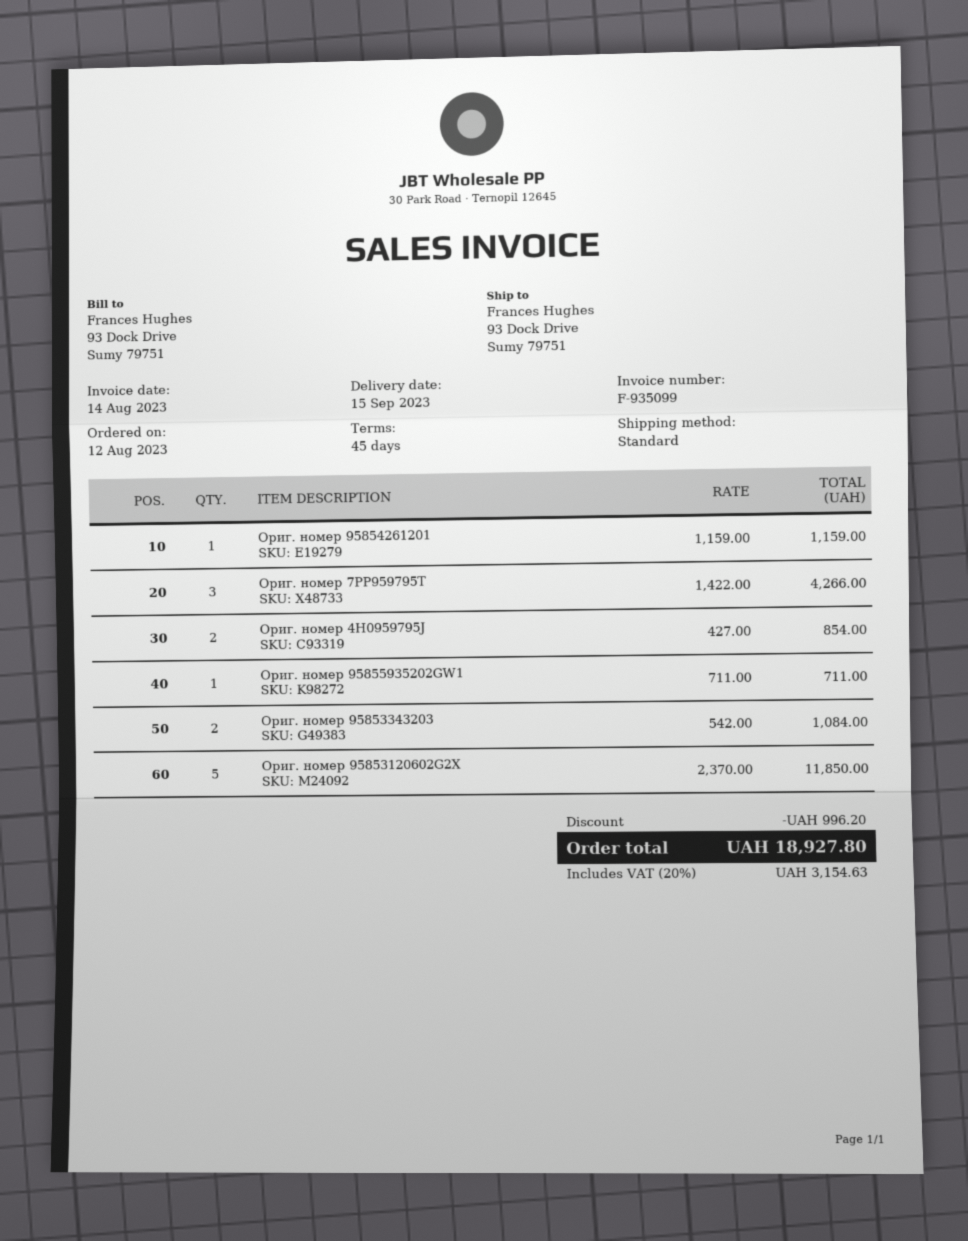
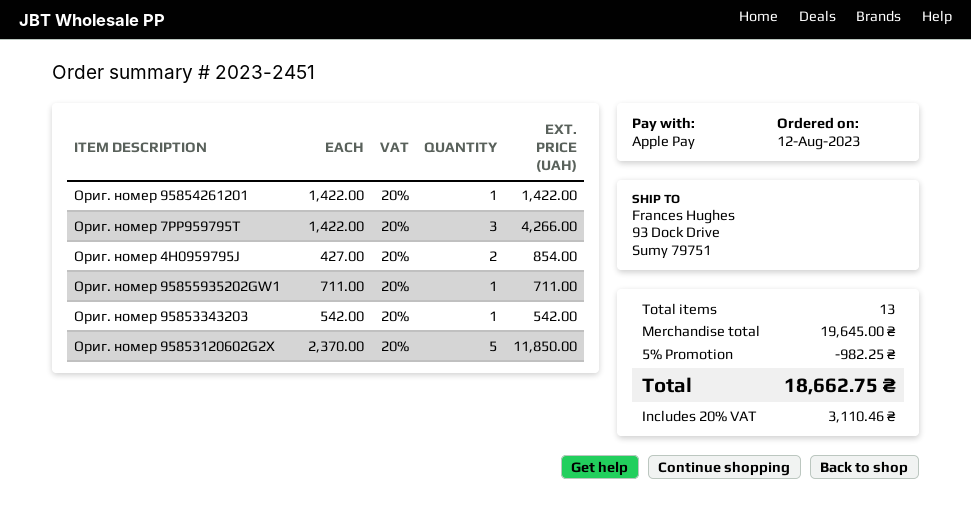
Ориг. номер 95854261201: 1 x 1159.00 = 1159.00 -> 1 x 1422.00 = 1422.00
Ориг. номер 95853343203: 2 x 542.00 = 1084.00 -> 1 x 542.00 = 542.00
discount: 996.20 -> 982.25
tax: 20% = 3154.63 -> 20% = 3110.46
total: 18927.80 -> 18662.75

